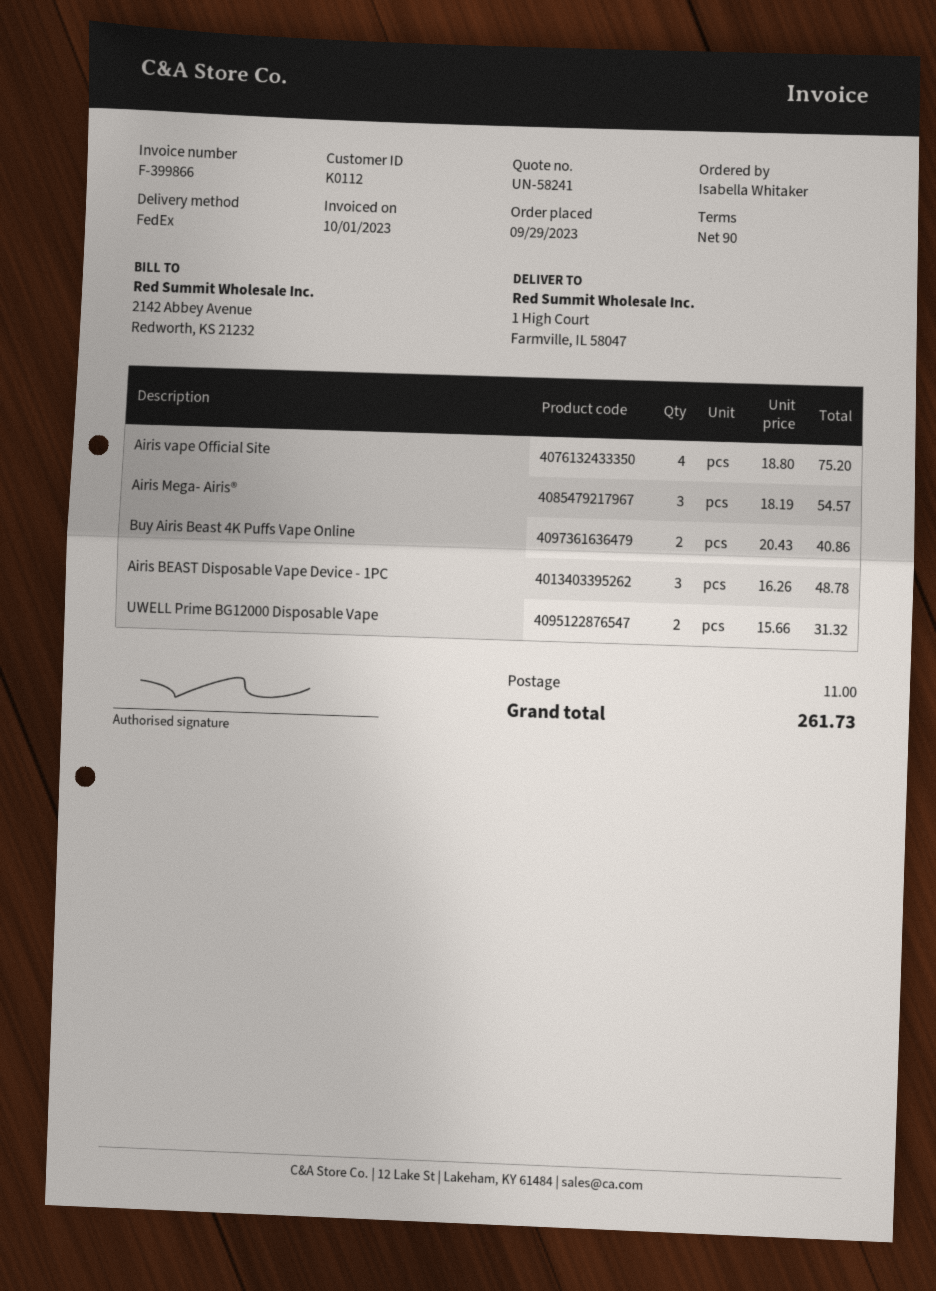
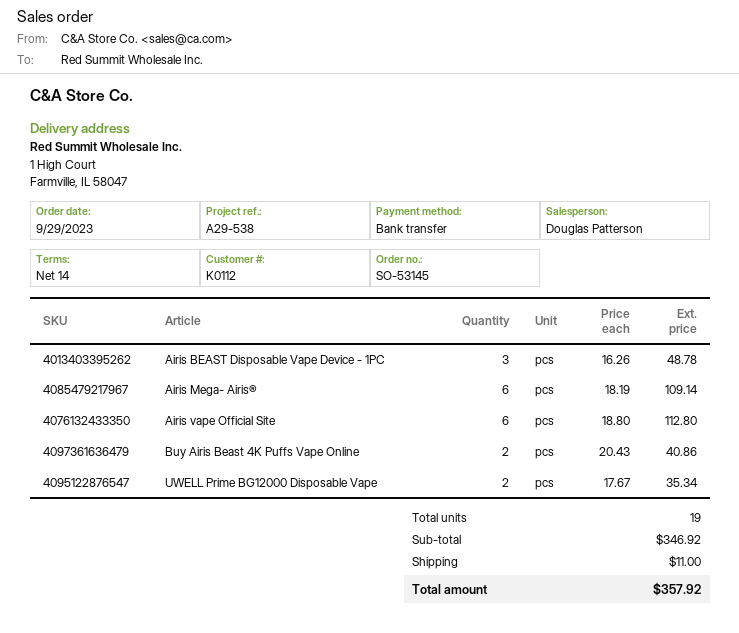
payment terms: 90 days -> 14 days
Airis vape Official Site: 4 x 18.80 = 75.20 -> 6 x 18.80 = 112.80
Airis Mega- Airis®: 3 x 18.19 = 54.57 -> 6 x 18.19 = 109.14
UWELL Prime BG12000 Disposable Vape: 2 x 15.66 = 31.32 -> 2 x 17.67 = 35.34
total: 261.73 -> 357.92

